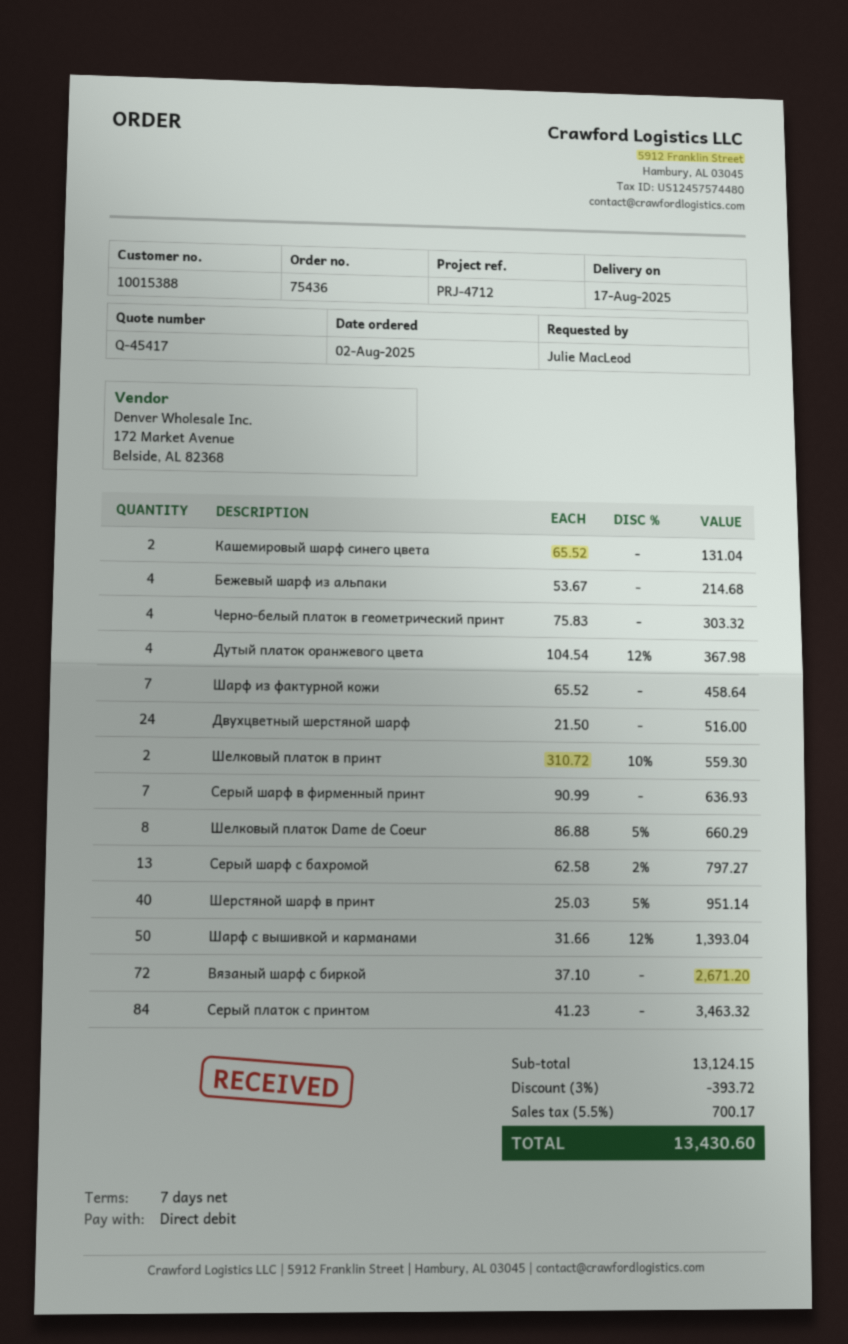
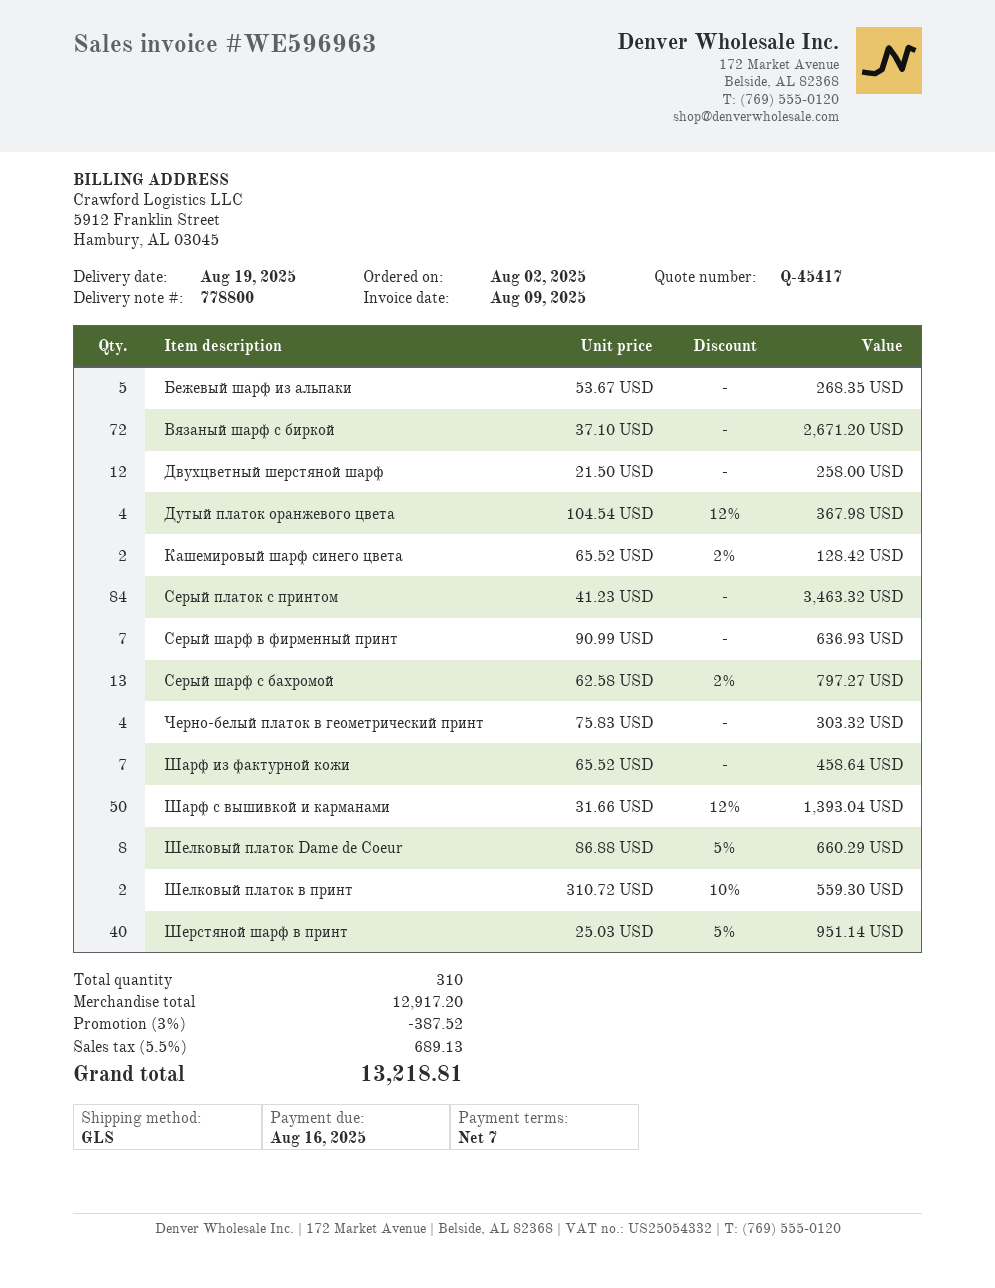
delivery date: 2025-08-17 -> 2025-08-19
Кашемировый шарф синего цвета: 2 x 65.52 = 131.04 -> 2 x 65.52 - 2% = 128.42
Бежевый шарф из альпаки: 4 x 53.67 = 214.68 -> 5 x 53.67 = 268.35
Двухцветный шерстяной шарф: 24 x 21.50 = 516.00 -> 12 x 21.50 = 258.00
subtotal: 13124.15 -> 12917.20
discount: 3% = 393.72 -> 3% = 387.52
tax: 5.5% = 700.17 -> 5.5% = 689.13
total: 13430.60 -> 13218.81

